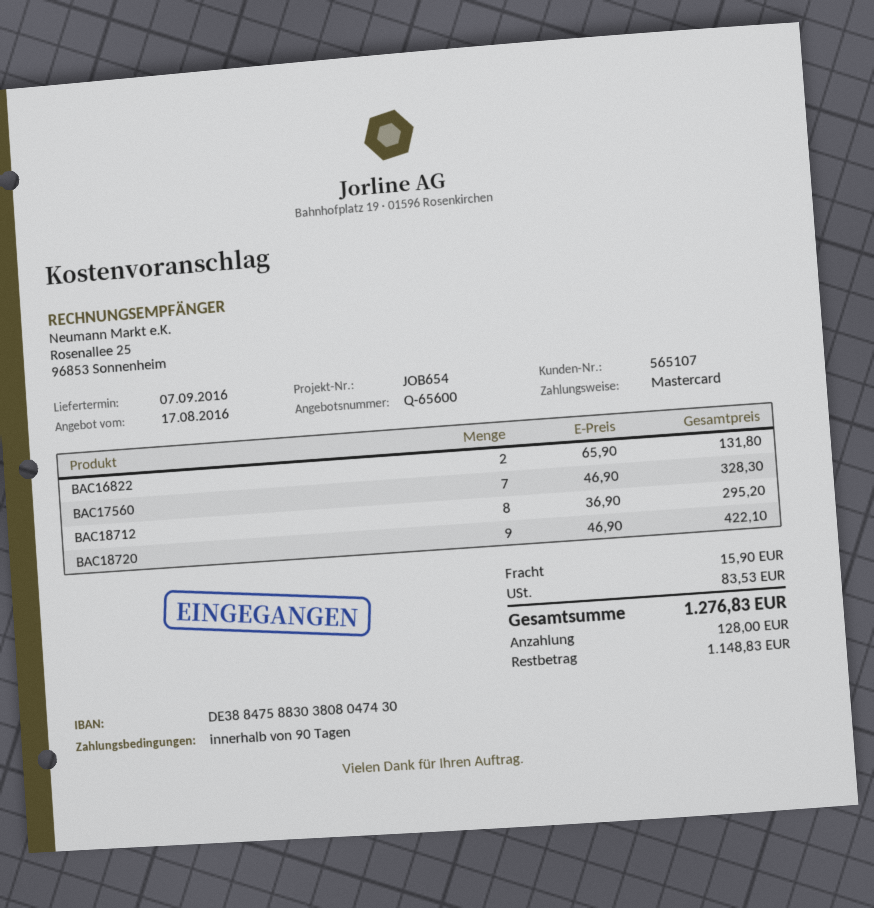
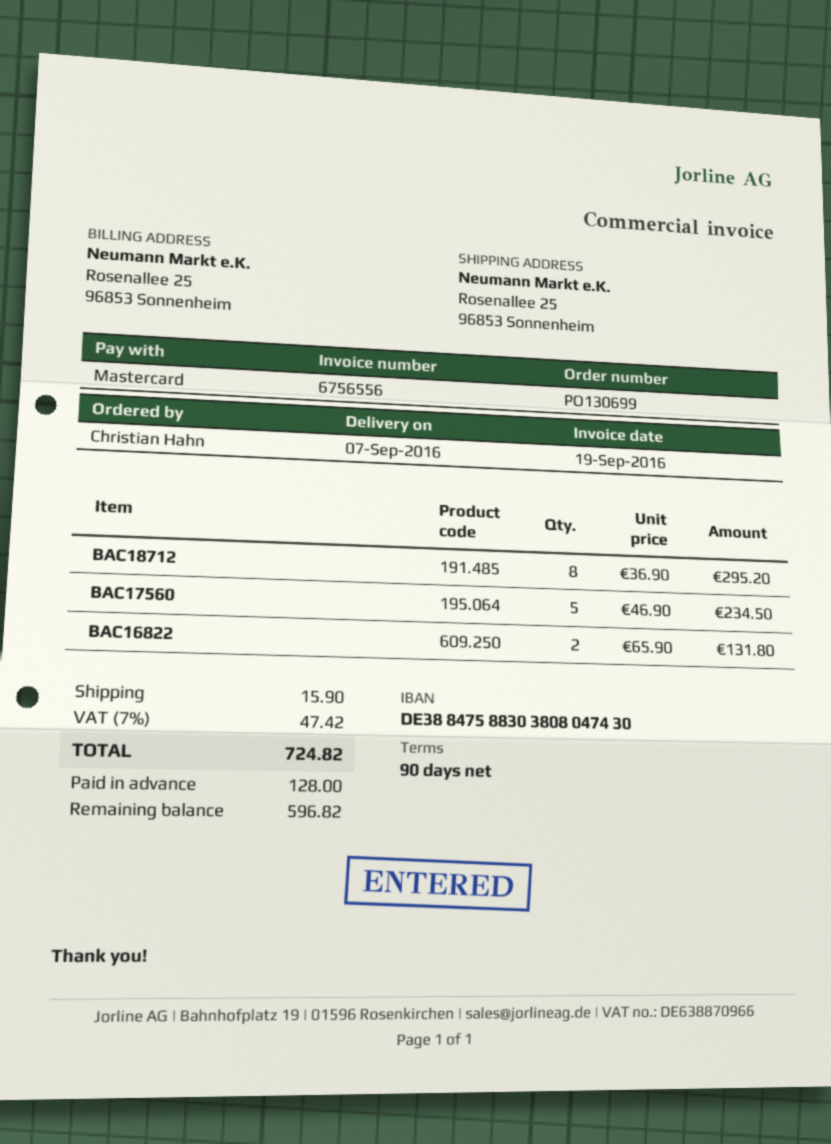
BAC17560: 7 x 46.90 = 328.30 -> 5 x 46.90 = 234.50
BAC18720: 9 x 46.90 = 422.10 -> none
tax: 83.53 -> 47.42
total: 1276.83 -> 724.82
balance: 1148.83 -> 596.82

